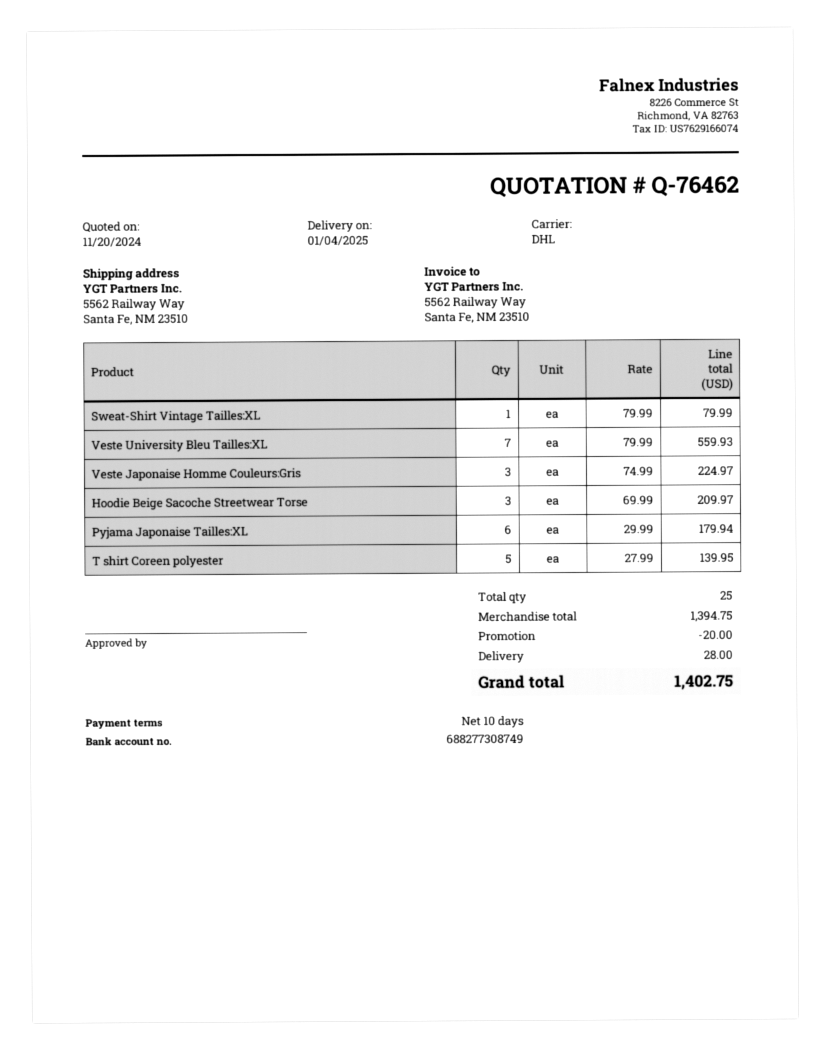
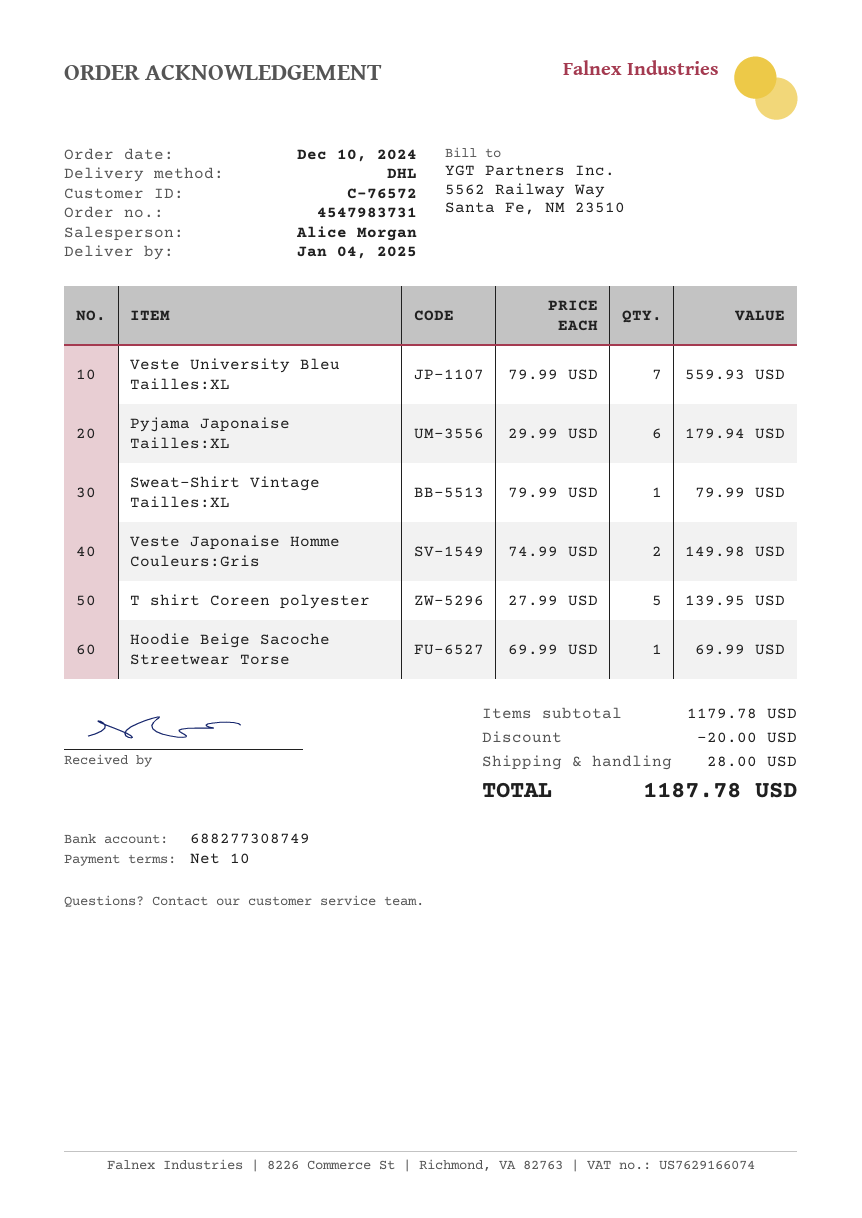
Veste Japonaise Homme Couleurs:Gris: 3 x 74.99 = 224.97 -> 2 x 74.99 = 149.98
Hoodie Beige Sacoche Streetwear Torse: 3 x 69.99 = 209.97 -> 1 x 69.99 = 69.99
subtotal: 1394.75 -> 1179.78
total: 1402.75 -> 1187.78

